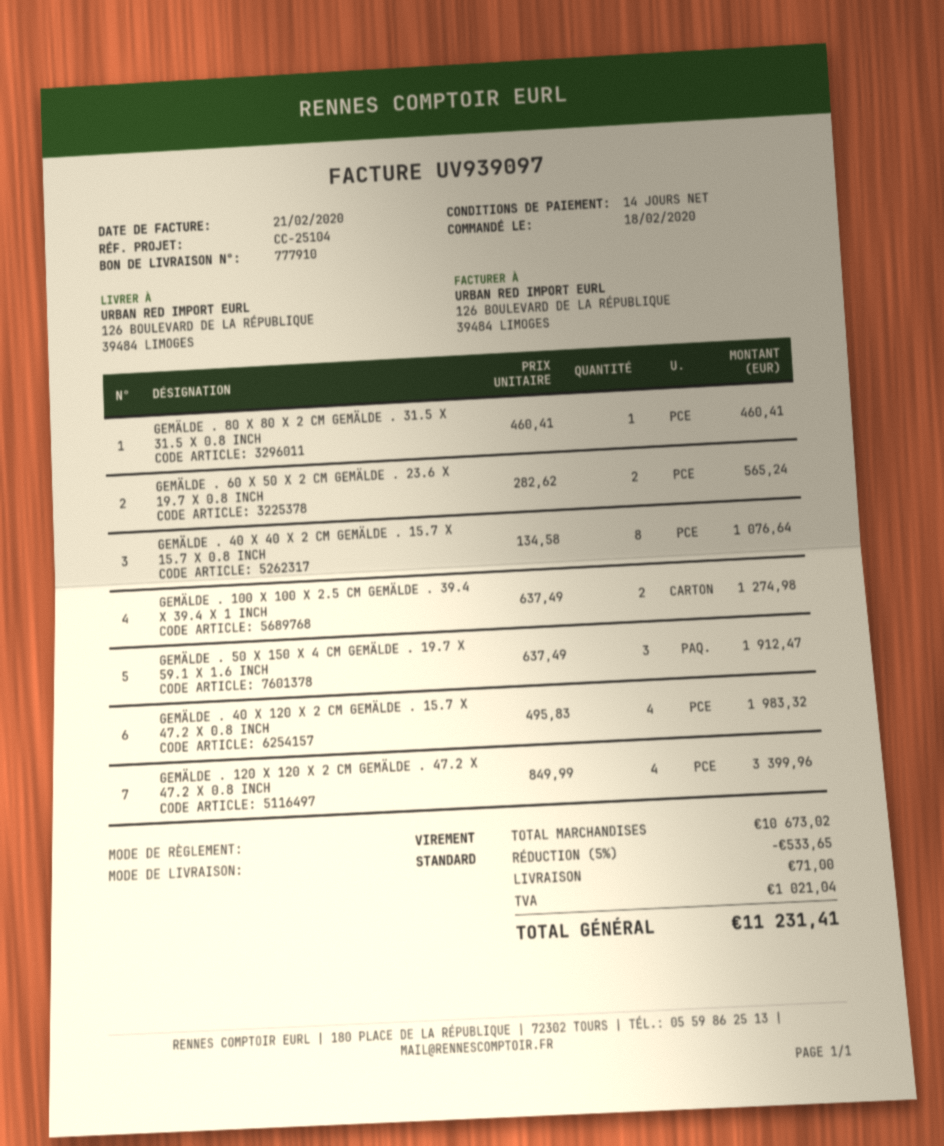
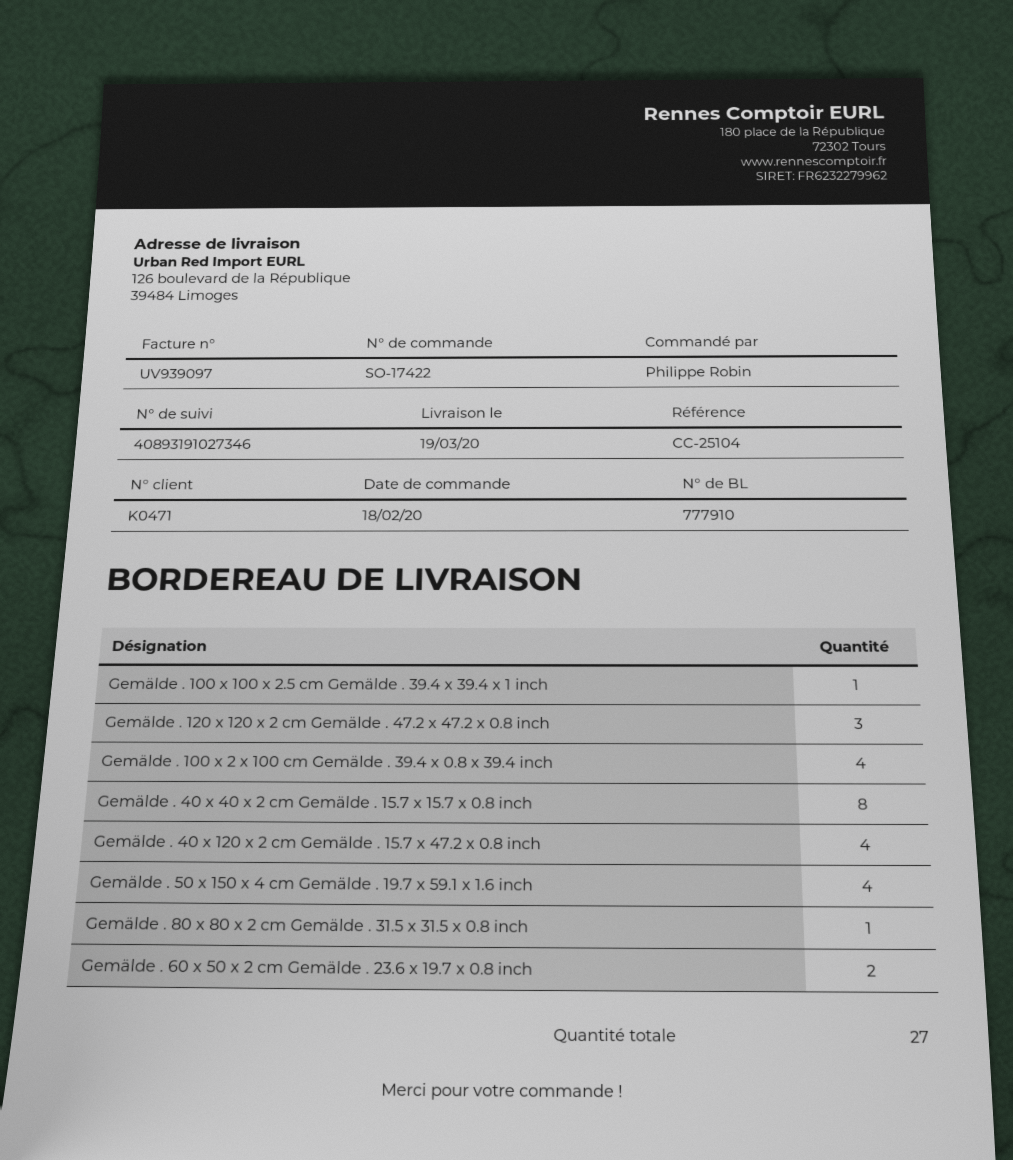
GEMÄLDE . 100 X 100 X 2.5 CM GEMÄLDE . 39.4 X 39.4 X 1 INCH: 2 -> 1
GEMÄLDE . 50 X 150 X 4 CM GEMÄLDE . 19.7 X 59.1 X 1.6 INCH: 3 -> 4
GEMÄLDE . 120 X 120 X 2 CM GEMÄLDE . 47.2 X 47.2 X 0.8 INCH: 4 -> 3
Gemälde . 100 x 2 x 100 cm Gemälde . 39.4 x 0.8 x 39.4 inch: none -> 4

